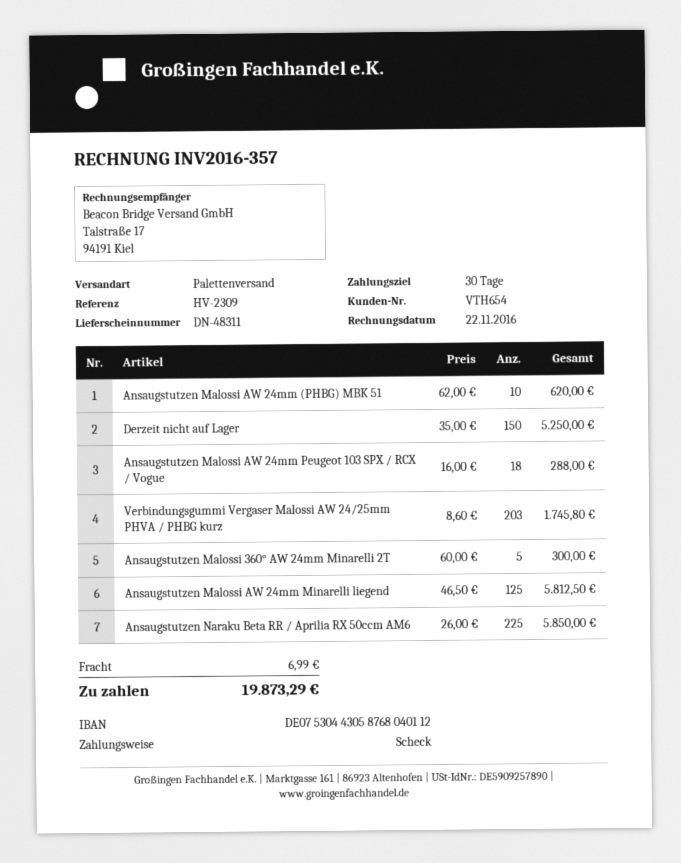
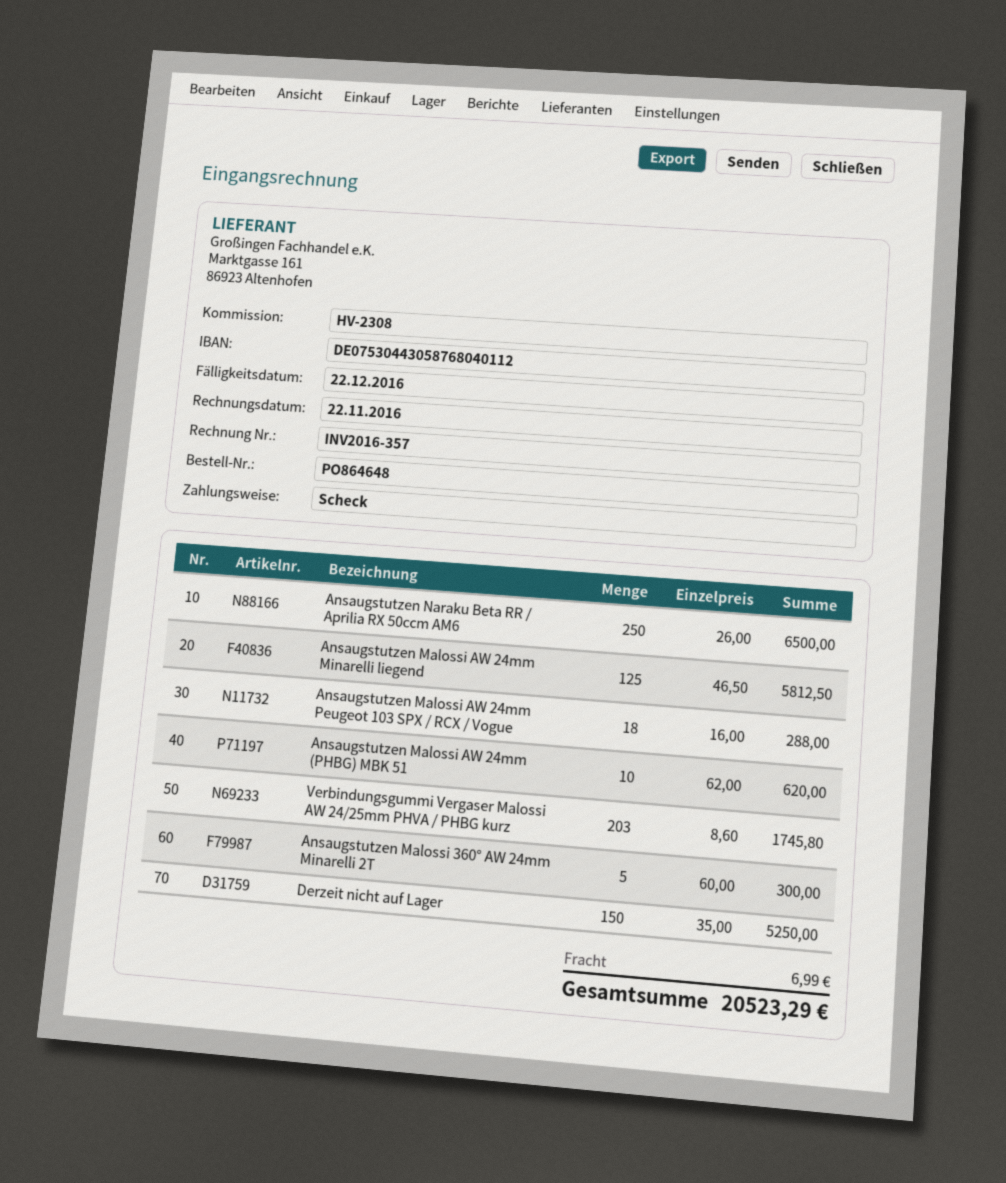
reference: HV-2309 -> HV-2308
Ansaugstutzen Naraku Beta RR / Aprilia RX 50ccm AM6: 225 x 26.00 = 5850.00 -> 250 x 26.00 = 6500.00
total: 19873.29 -> 20523.29

